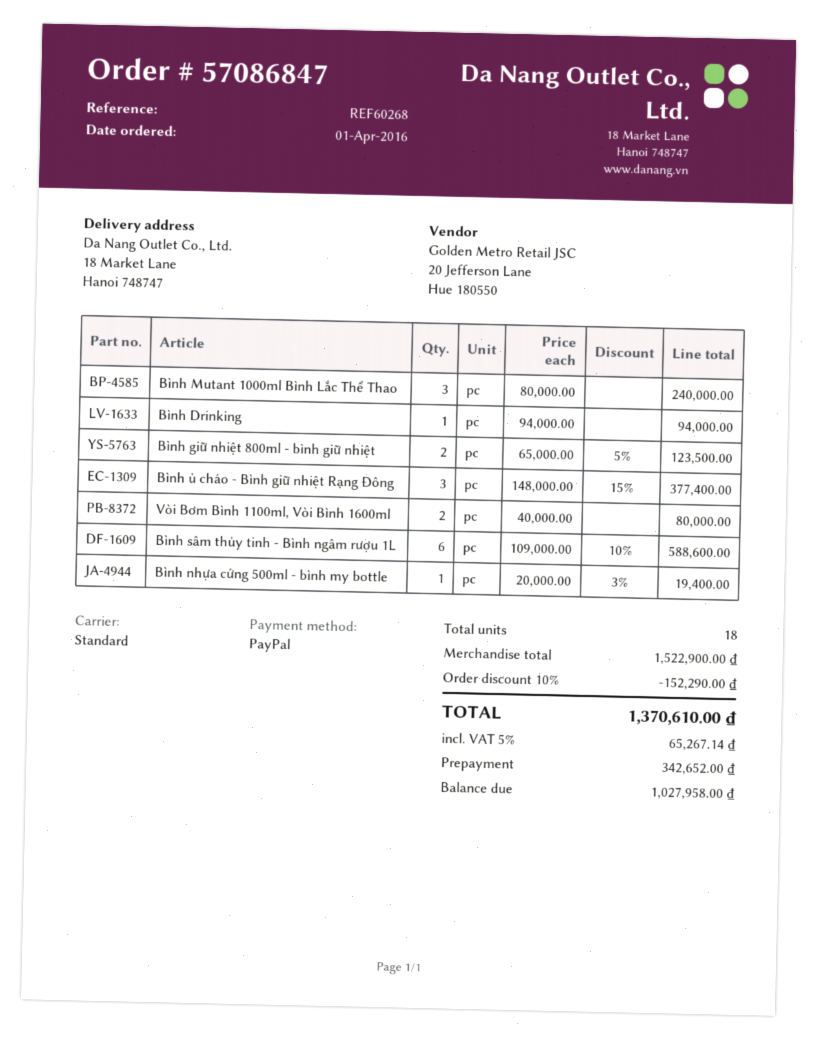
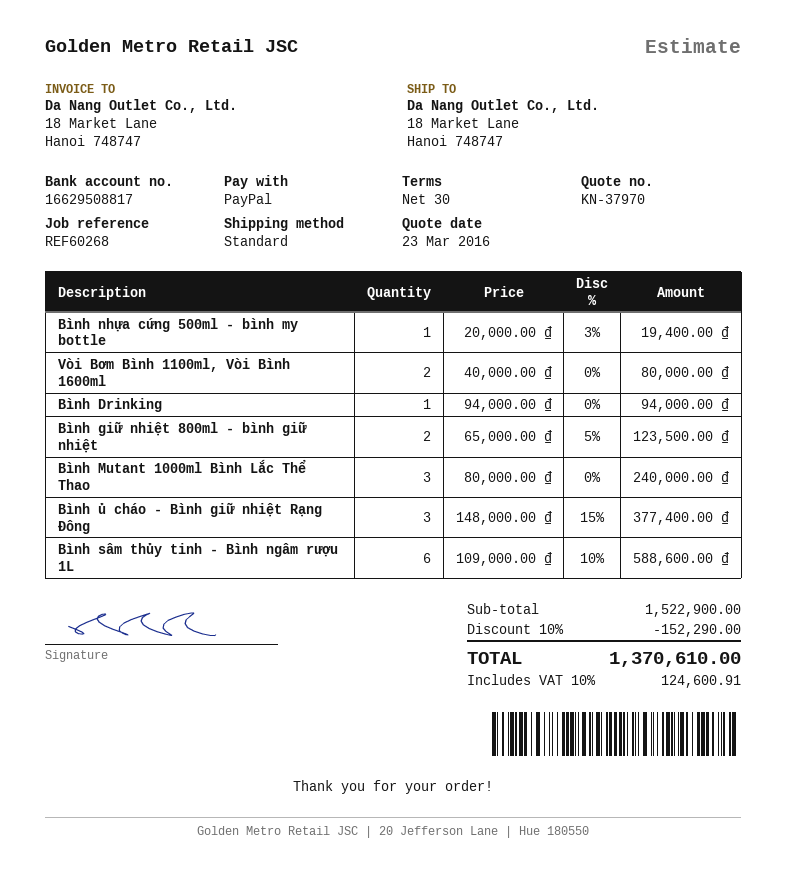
tax: 5% = 65267.14 -> 10% = 124600.91

